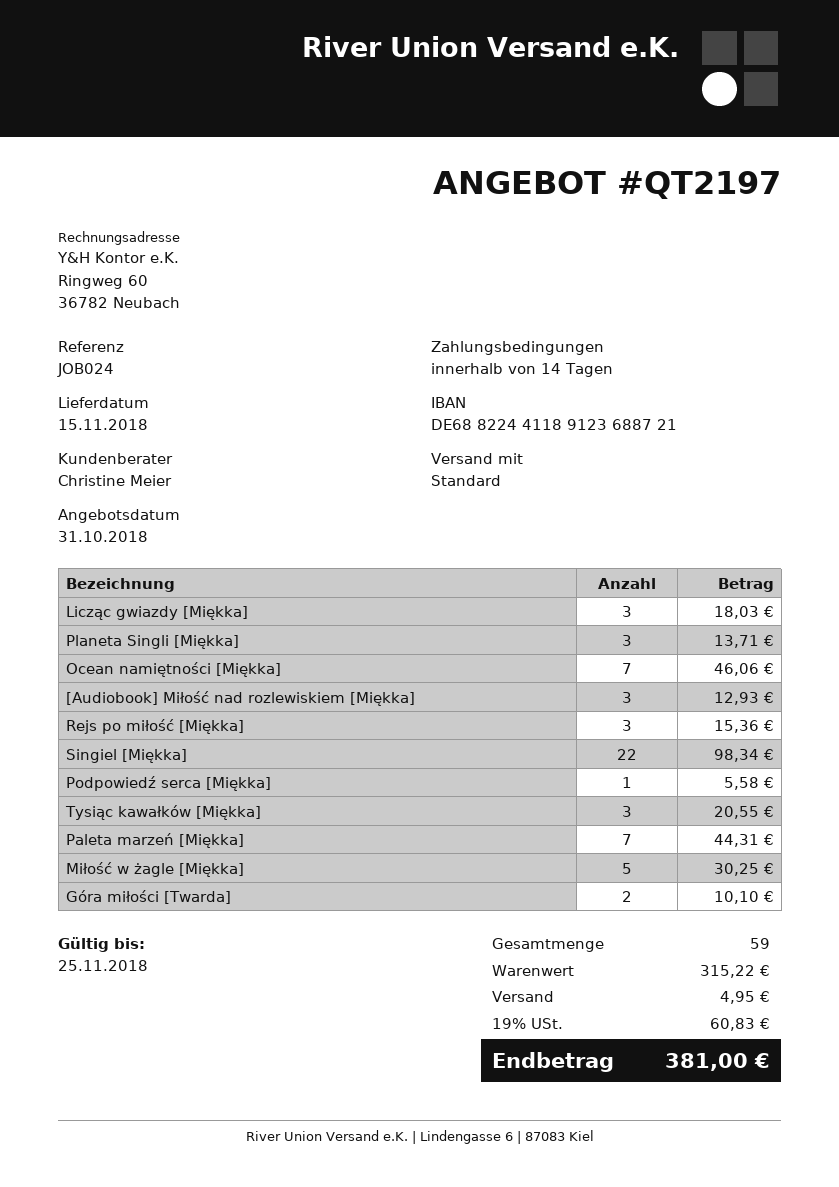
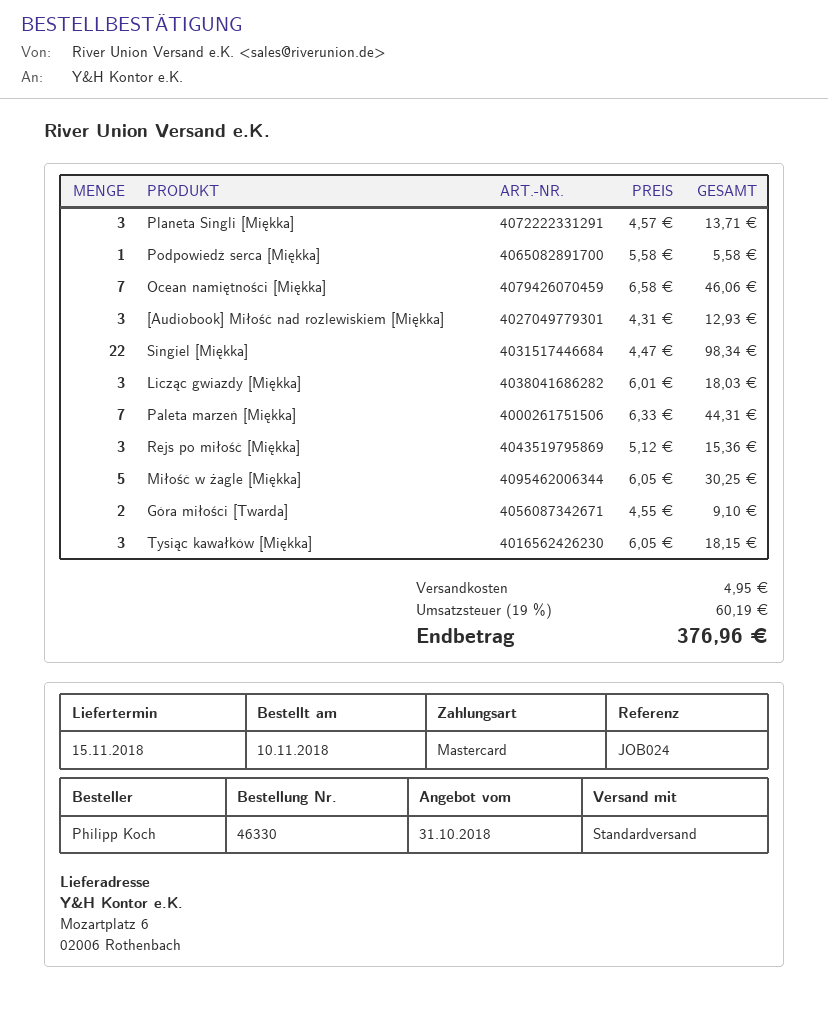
Tysiąc kawałków [Miękka]: 3 for 20.55 -> 3 for 18.15
Góra miłości [Twarda]: 2 for 10.10 -> 2 for 9.10
tax: 19% = 60.83 -> 19% = 60.19
total: 381.00 -> 376.96

